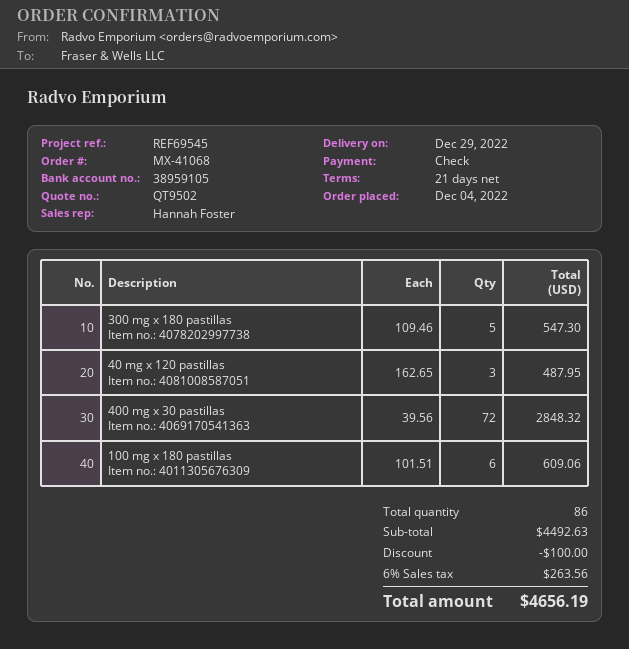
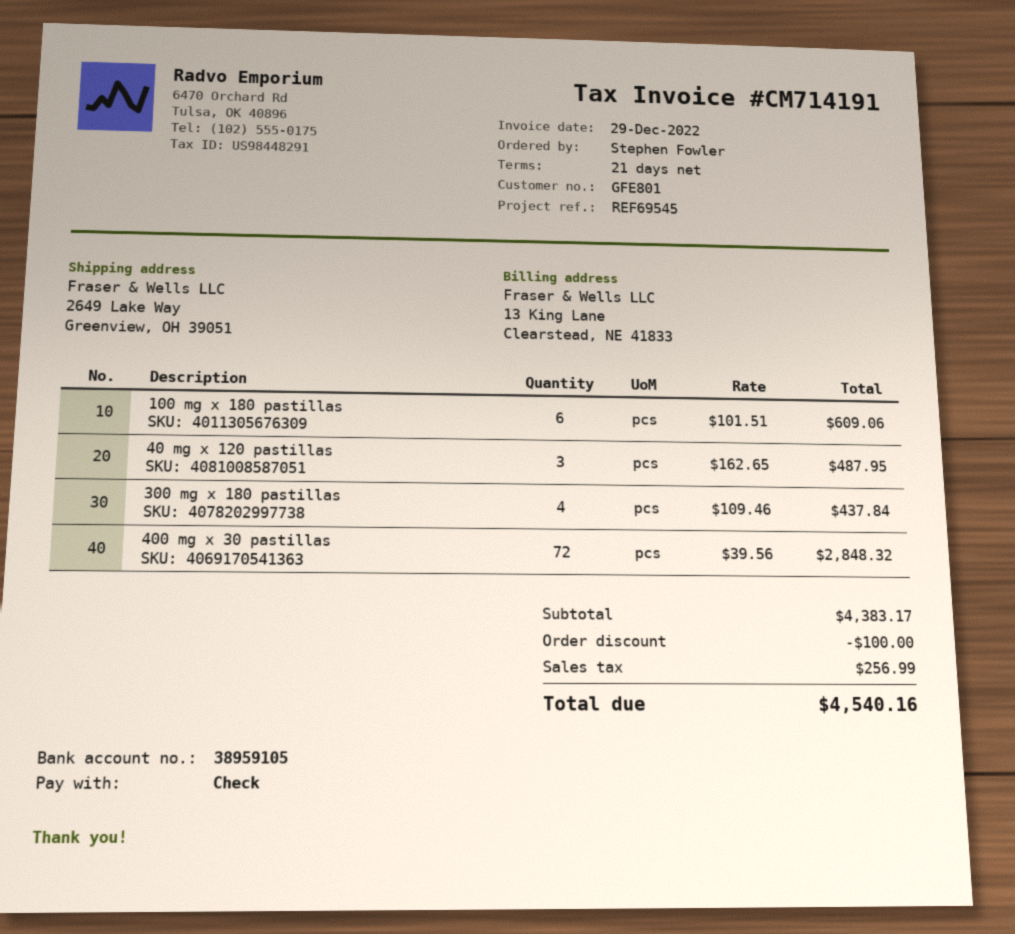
300 mg x 180 pastillas: 5 x 109.46 = 547.30 -> 4 x 109.46 = 437.84
subtotal: 4492.63 -> 4383.17
tax: 263.56 -> 256.99
total: 4656.19 -> 4540.16

